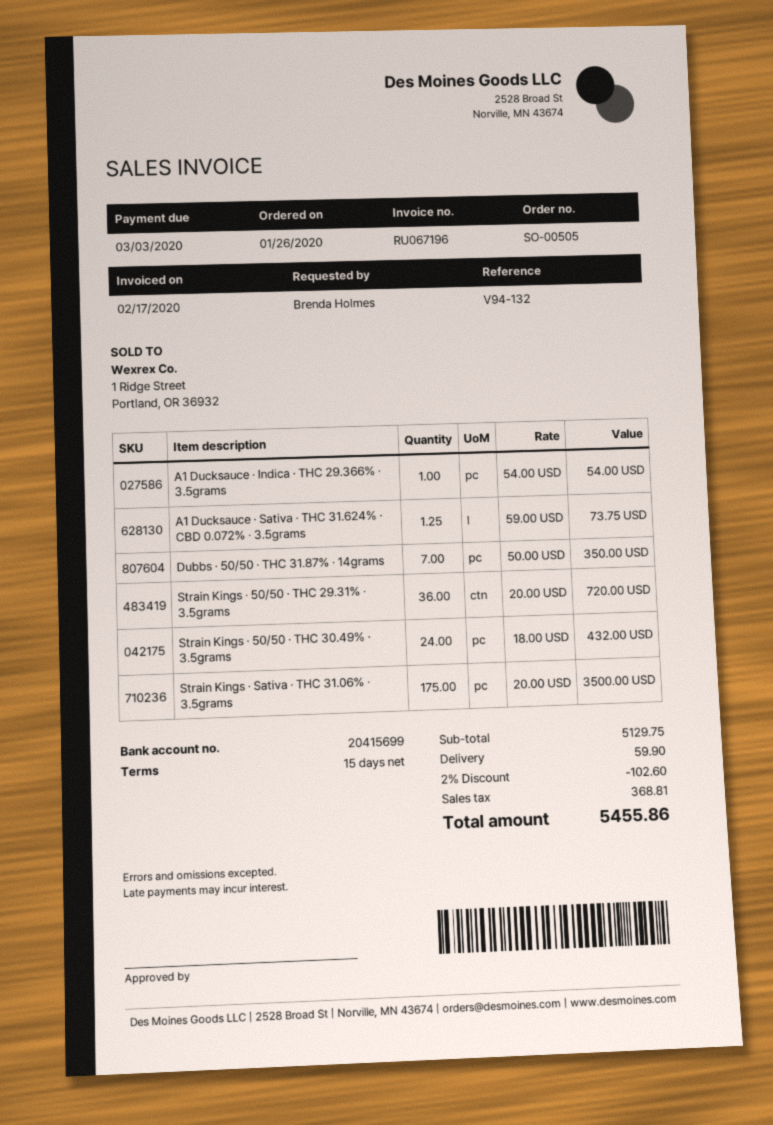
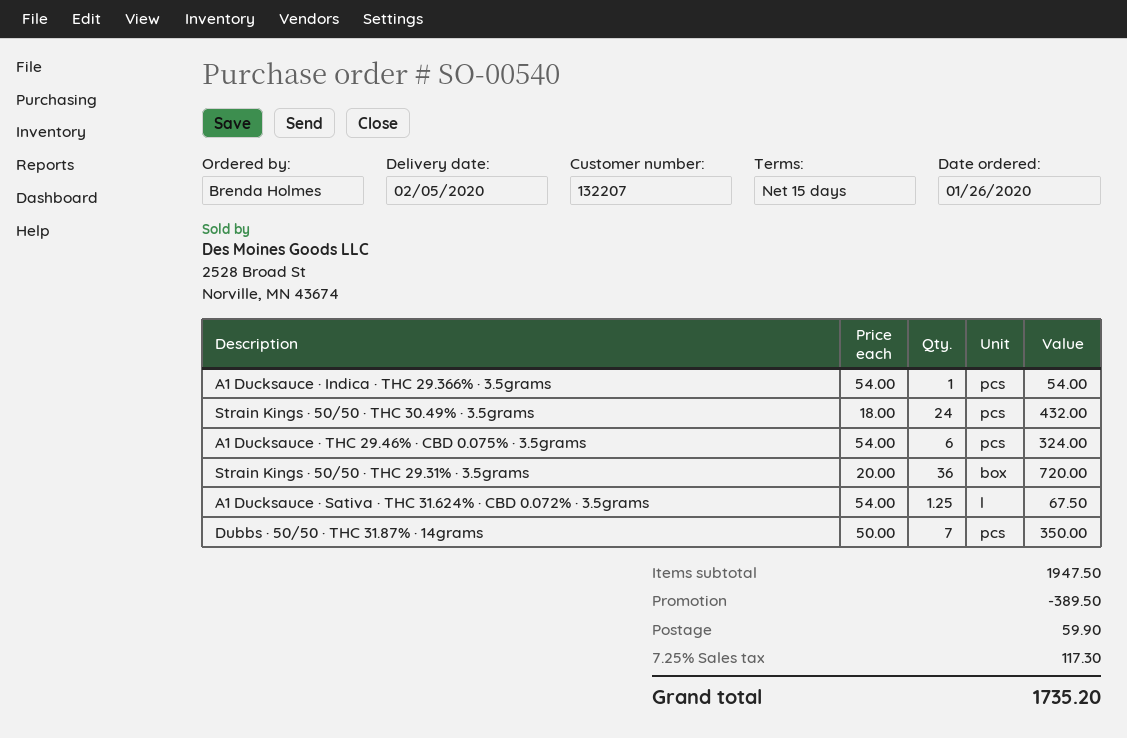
order number: SO-00505 -> SO-00540
A1 Ducksauce · Sativa · THC 31.624% · CBD 0.072% · 3.5grams: 1.25 x 59.00 = 73.75 -> 1.25 x 54.00 = 67.50
Strain Kings · Sativa · THC 31.06% · 3.5grams: 175 x 20.00 = 3500.00 -> none
A1 Ducksauce · THC 29.46% · CBD 0.075% · 3.5grams: none -> 6 x 54.00 = 324.00
subtotal: 5129.75 -> 1947.50
discount: 102.60 -> 389.50
tax: 368.81 -> 117.30
total: 5455.86 -> 1735.20

